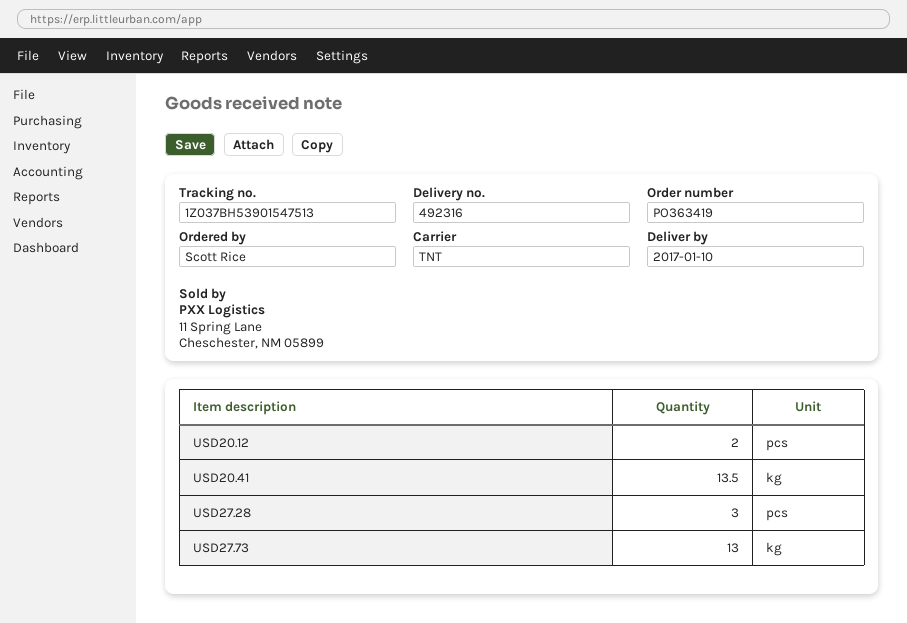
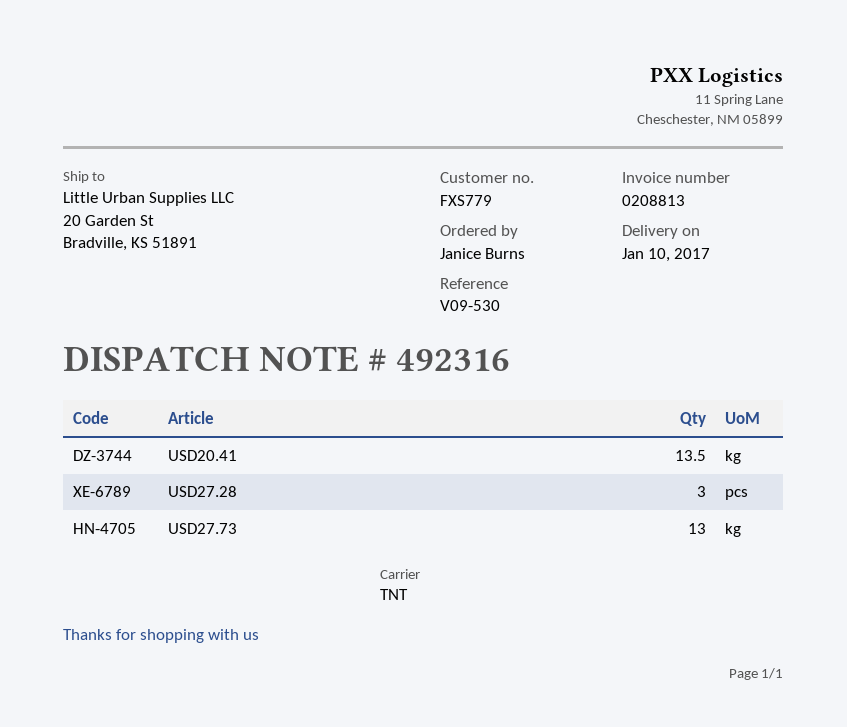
ordered by: Scott Rice -> Janice Burns
USD20.12: 2 -> none

